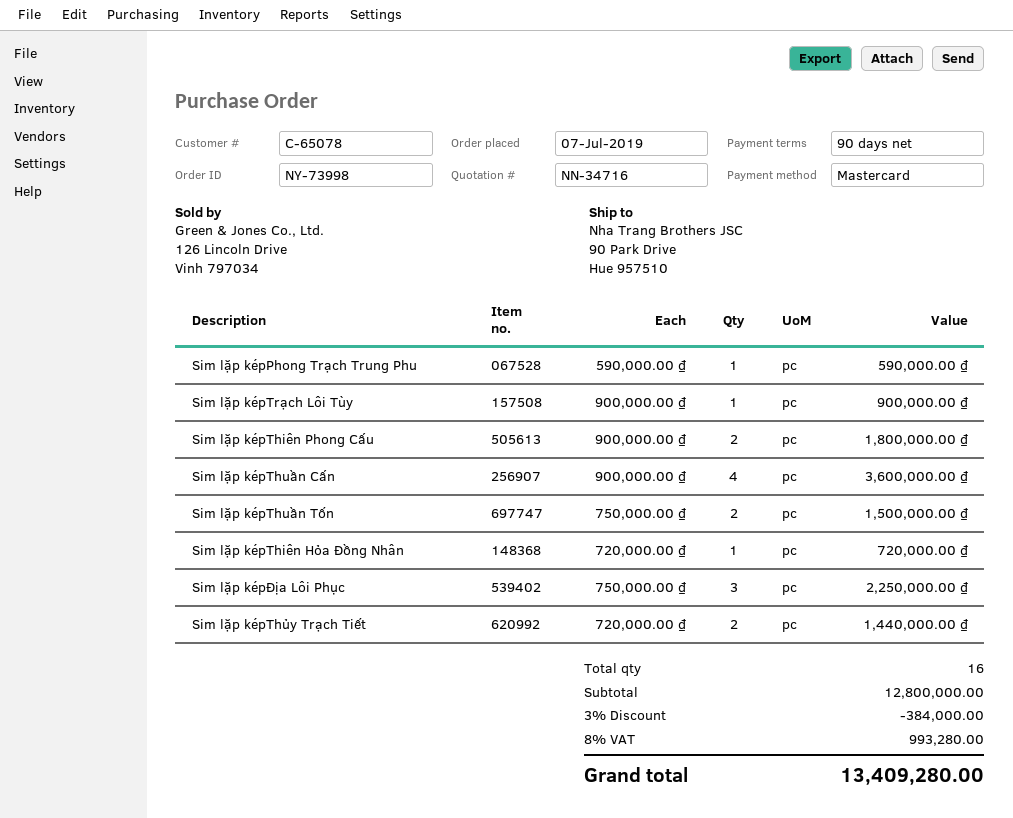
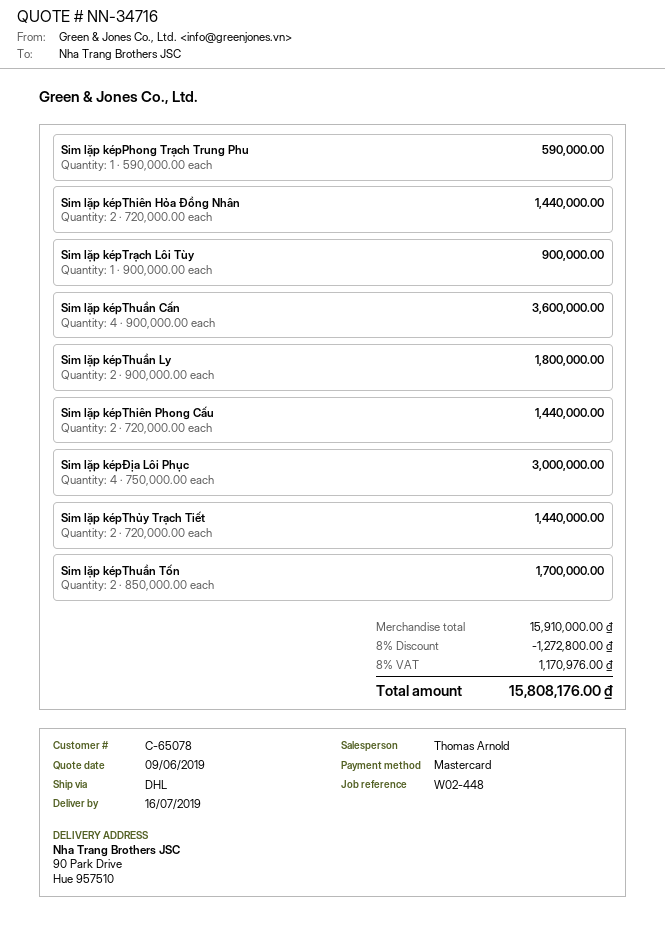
Sim lặp képThiên Phong Cấu: 2 x 900000.00 = 1800000.00 -> 2 x 720000.00 = 1440000.00
Sim lặp képThuần Tốn: 2 x 750000.00 = 1500000.00 -> 2 x 850000.00 = 1700000.00
Sim lặp képThiên Hỏa Đồng Nhân: 1 x 720000.00 = 720000.00 -> 2 x 720000.00 = 1440000.00
Sim lặp képĐịa Lôi Phục: 3 x 750000.00 = 2250000.00 -> 4 x 750000.00 = 3000000.00
Sim lặp képThuần Ly: none -> 2 x 900000.00 = 1800000.00
subtotal: 12800000.00 -> 15910000.00
discount: 3% = 384000.00 -> 8% = 1272800.00
tax: 8% = 993280.00 -> 8% = 1170976.00
total: 13409280.00 -> 15808176.00

